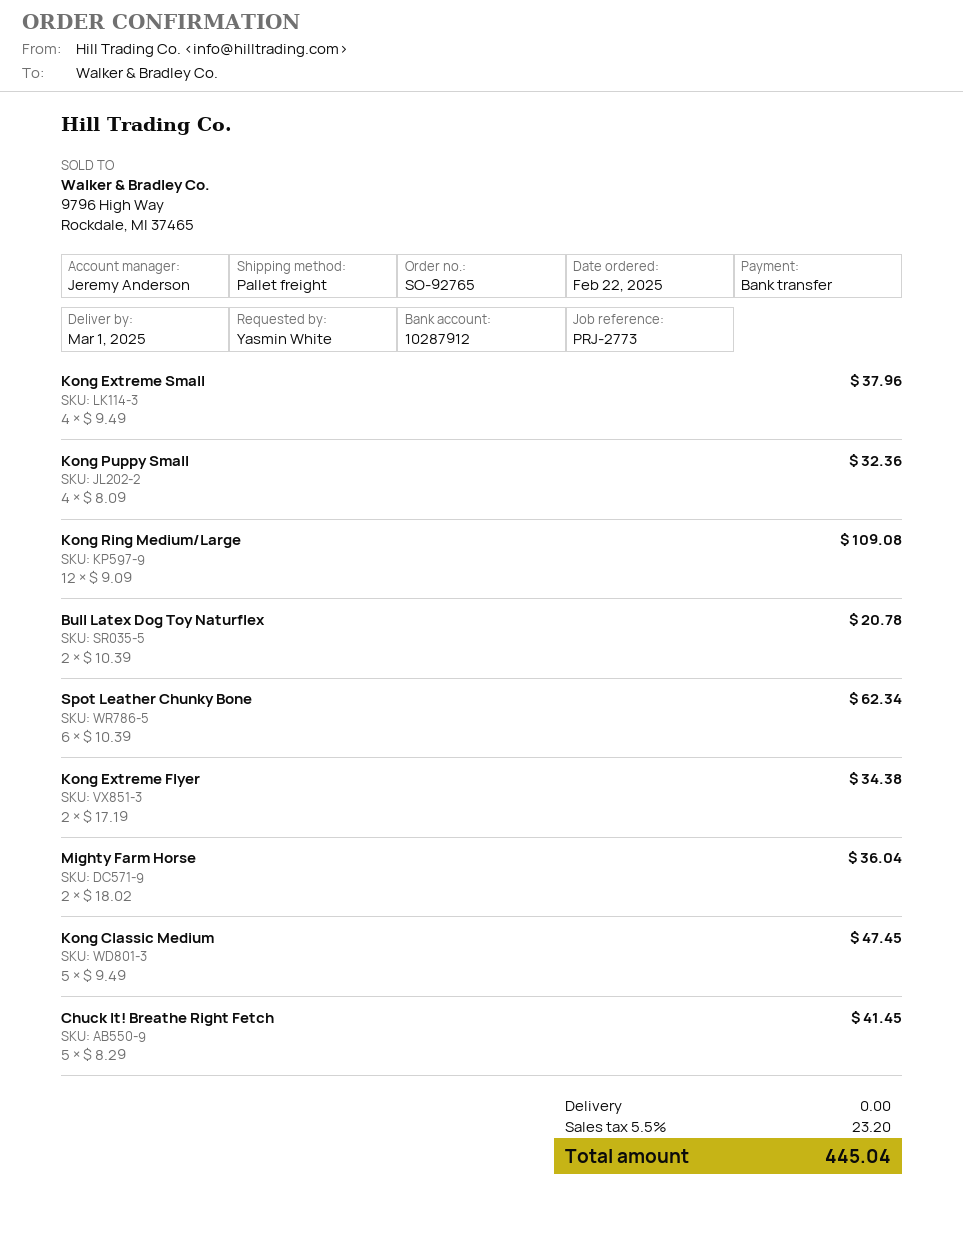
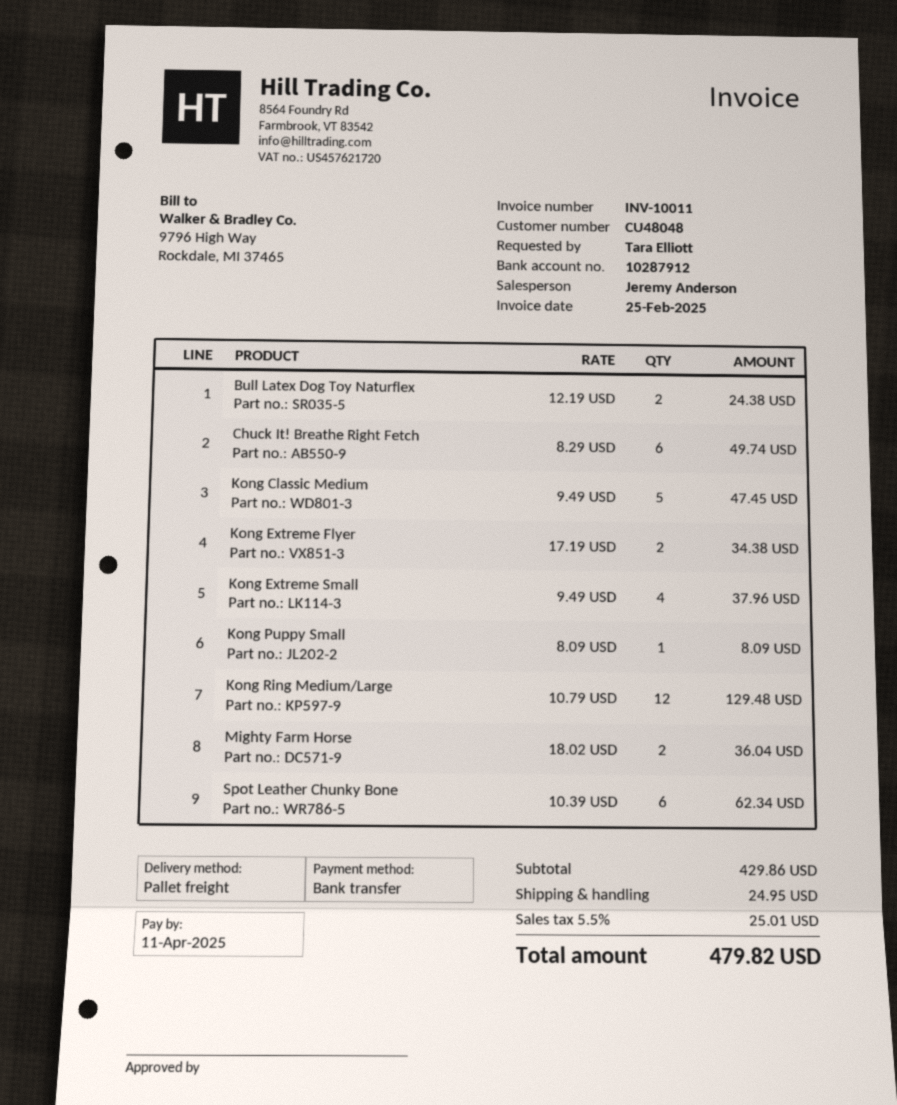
ordered by: Yasmin White -> Tara Elliott
Kong Puppy Small: 4 x 8.09 = 32.36 -> 1 x 8.09 = 8.09
Kong Ring Medium/Large: 12 x 9.09 = 109.08 -> 12 x 10.79 = 129.48
Bull Latex Dog Toy Naturflex: 2 x 10.39 = 20.78 -> 2 x 12.19 = 24.38
Chuck It! Breathe Right Fetch: 5 x 8.29 = 41.45 -> 6 x 8.29 = 49.74
shipping: 0.00 -> 24.95
tax: 5.5% = 23.20 -> 5.5% = 25.01
total: 445.04 -> 479.82

